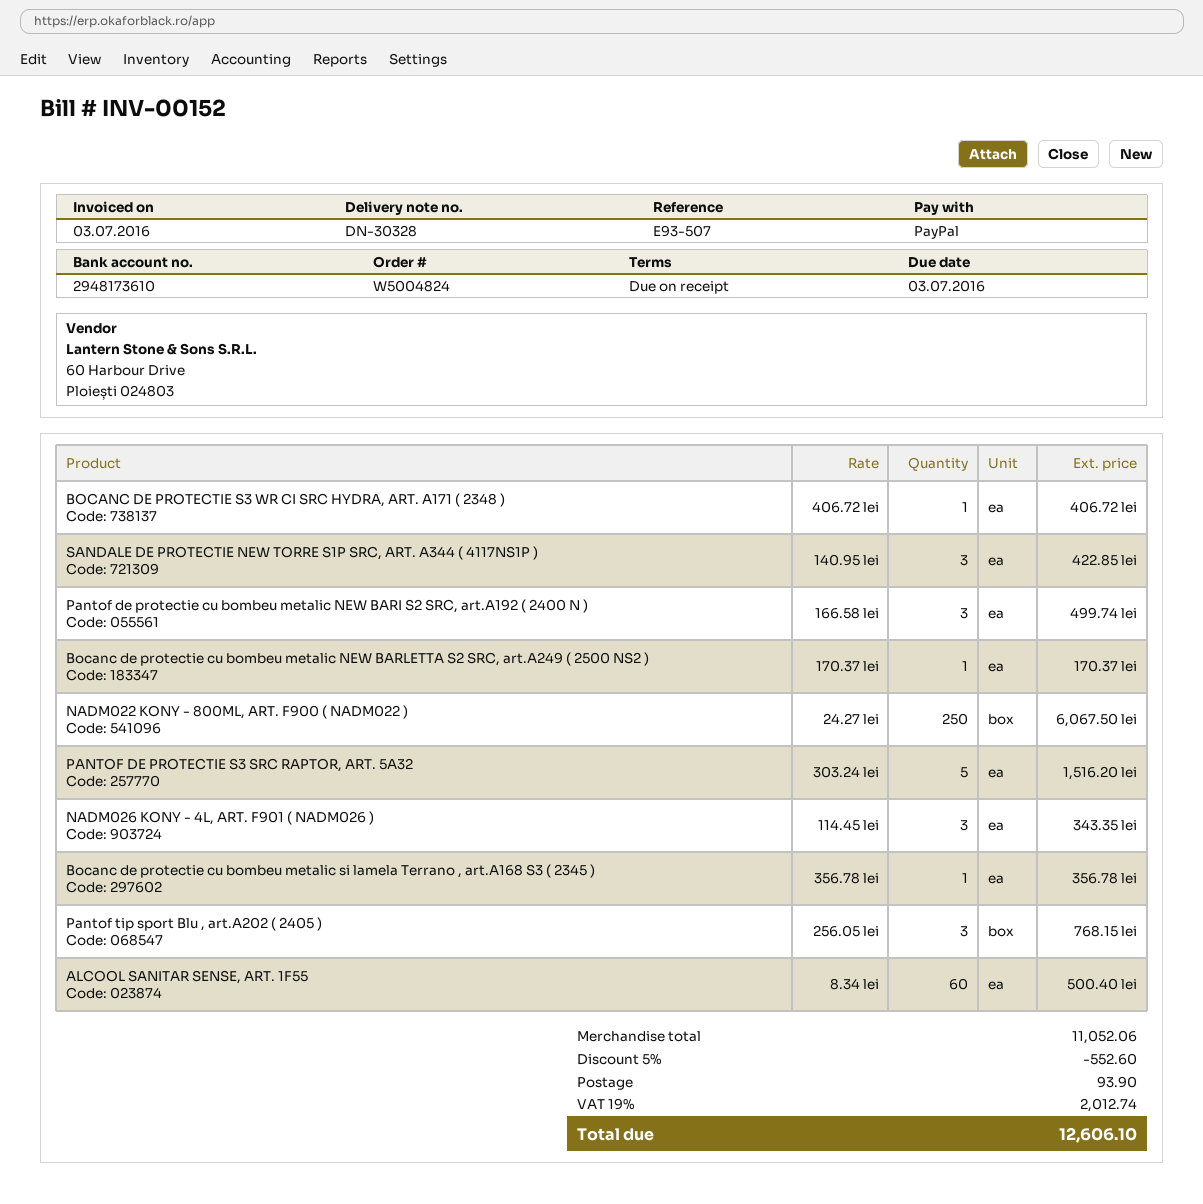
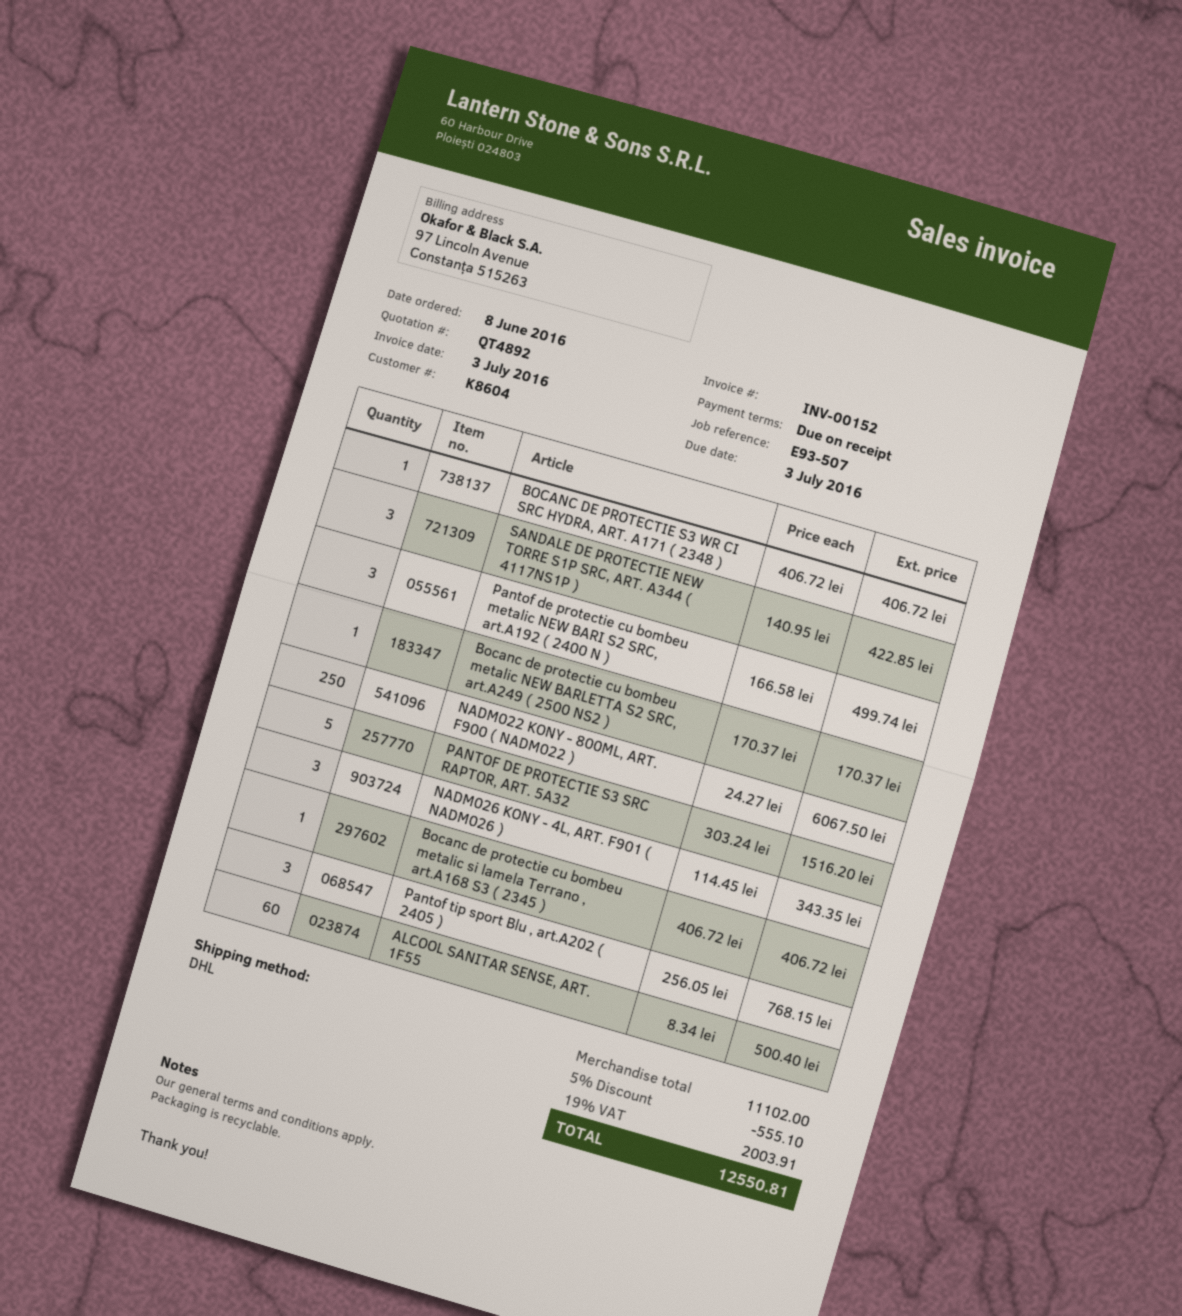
Bocanc de protectie cu bombeu metalic si lamela Terrano , art.A168 S3 ( 2345 ): 1 x 356.78 = 356.78 -> 1 x 406.72 = 406.72
subtotal: 11052.06 -> 11102.00
discount: 5% = 552.60 -> 5% = 555.10
shipping: 93.90 -> none
tax: 19% = 2012.74 -> 19% = 2003.91
total: 12606.10 -> 12550.81

